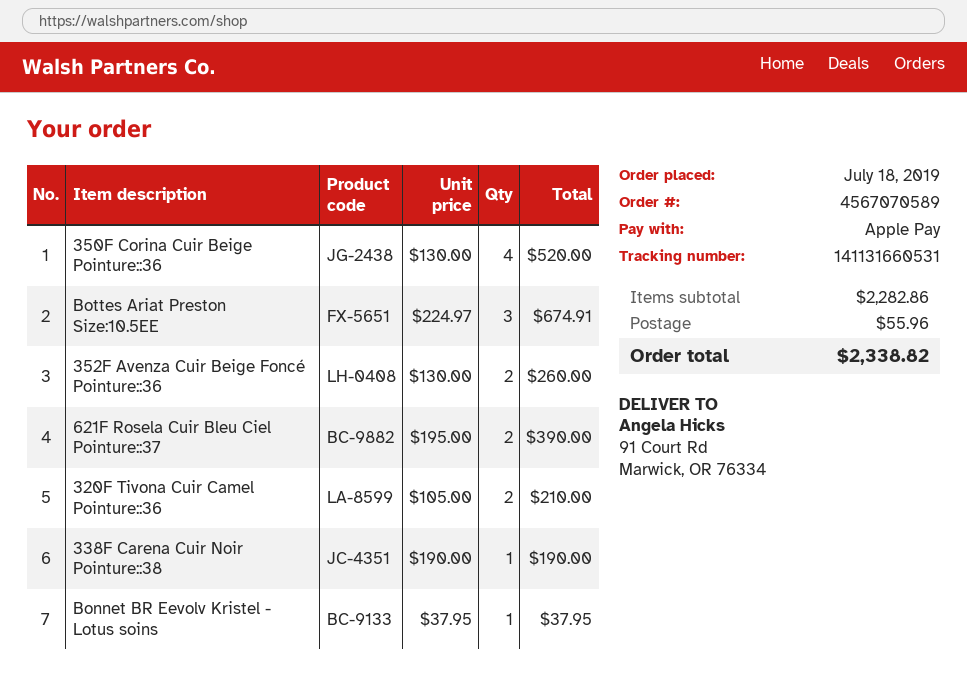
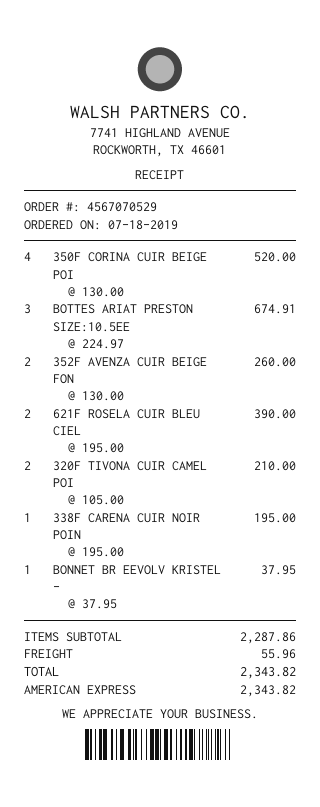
order number: 4567070589 -> 4567070529
payment method: Apple Pay -> American Express
338F Carena Cuir Noir Pointure::38: 1 x 190.00 = 190.00 -> 1 x 195.00 = 195.00
subtotal: 2282.86 -> 2287.86
total: 2338.82 -> 2343.82

